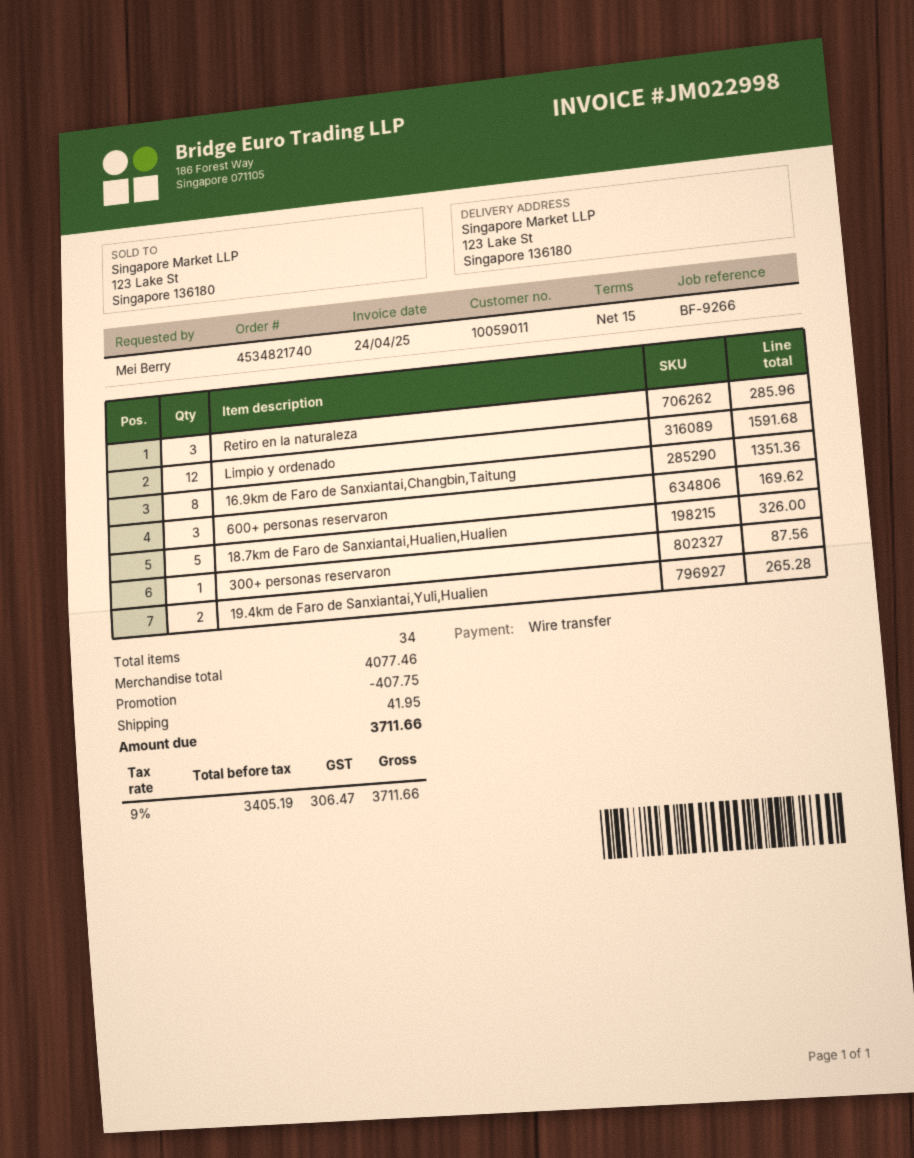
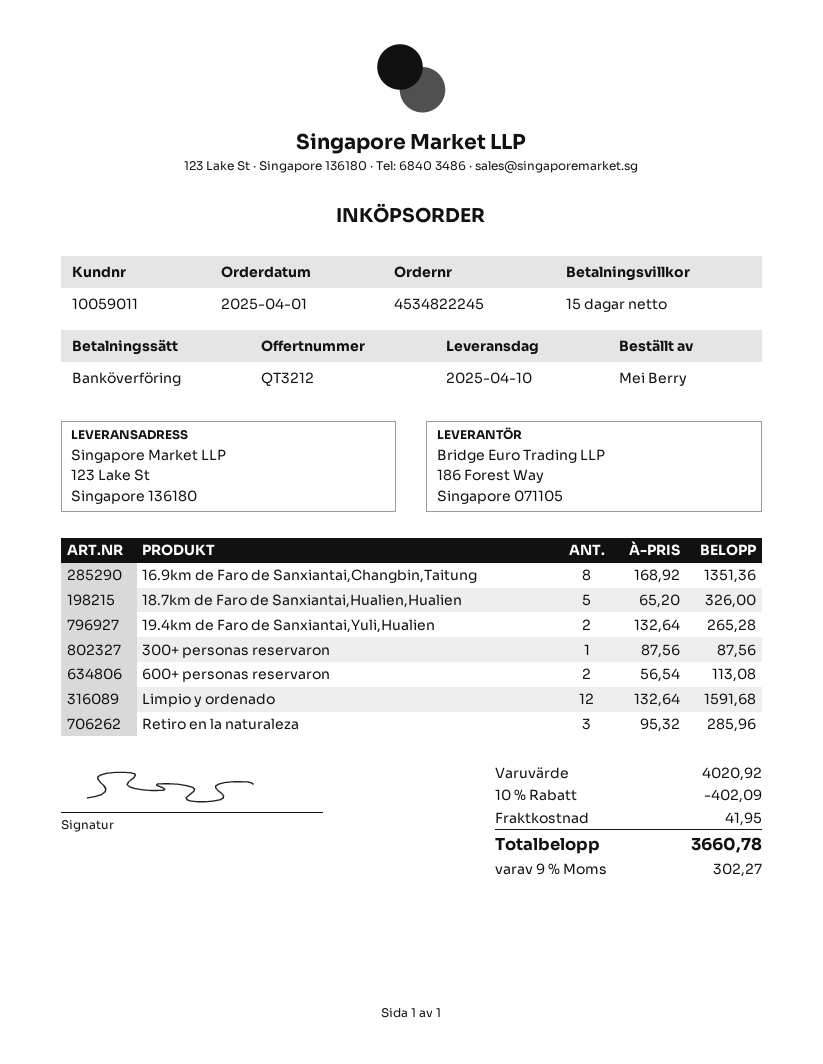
order number: 4534821740 -> 4534822245
600+ personas reservaron: 3 for 169.62 -> 2 for 113.08
subtotal: 4077.46 -> 4020.92
discount: 407.75 -> 402.09
tax: 9% = 306.47 -> 9% = 302.27
total: 3711.66 -> 3660.78

